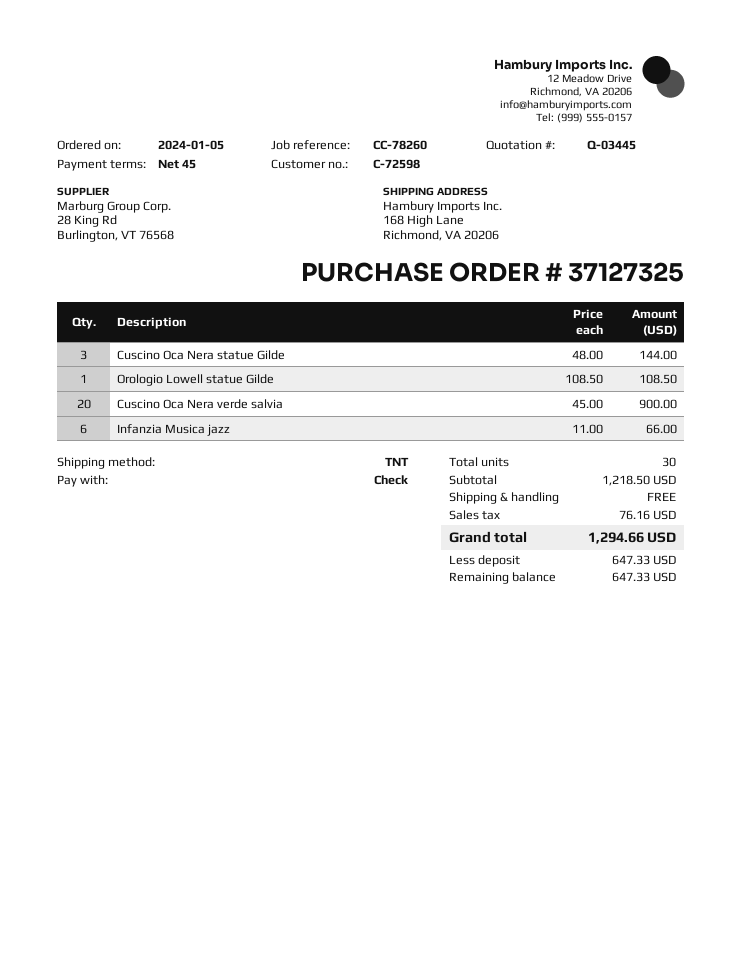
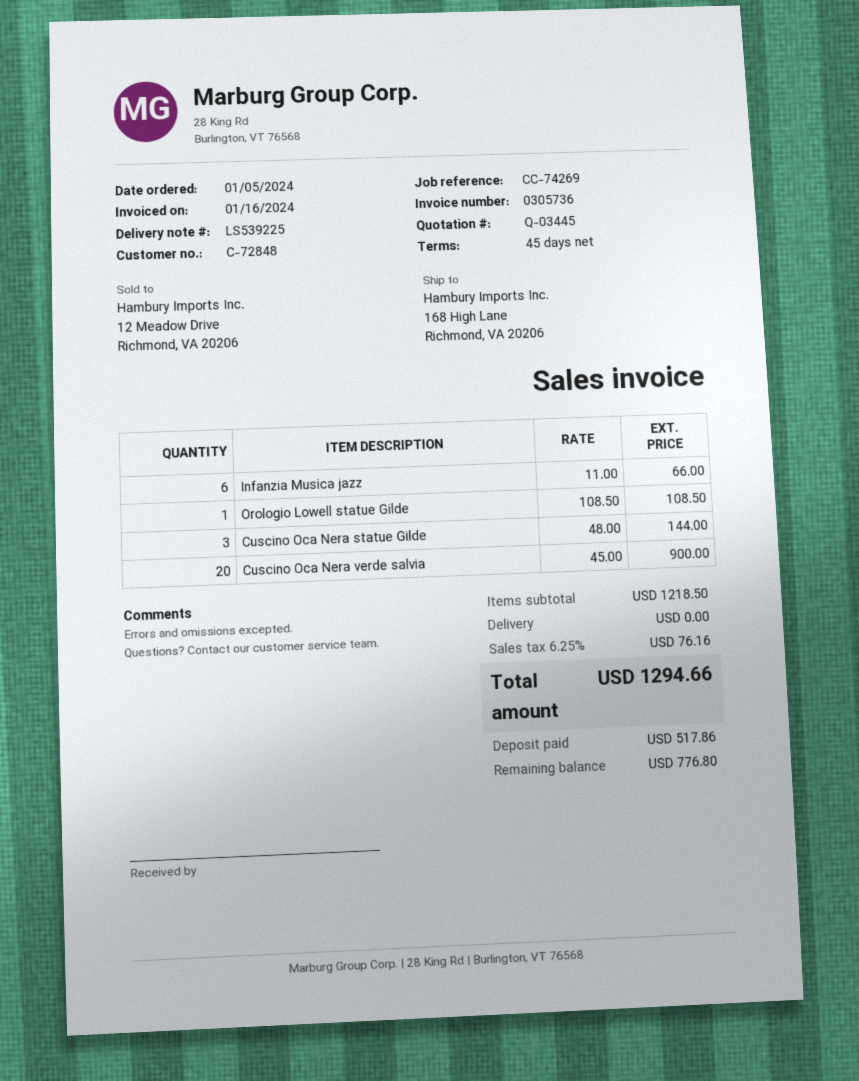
customer number: C-72598 -> C-72848
reference: CC-78260 -> CC-74269
deposit: 647.33 -> 517.86
balance: 647.33 -> 776.80

